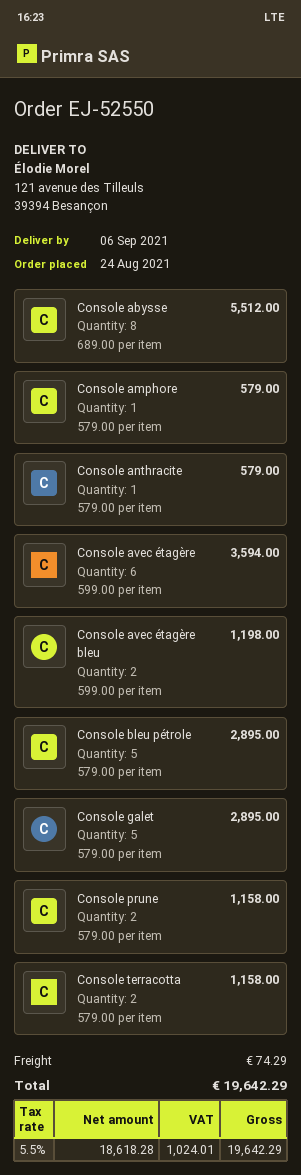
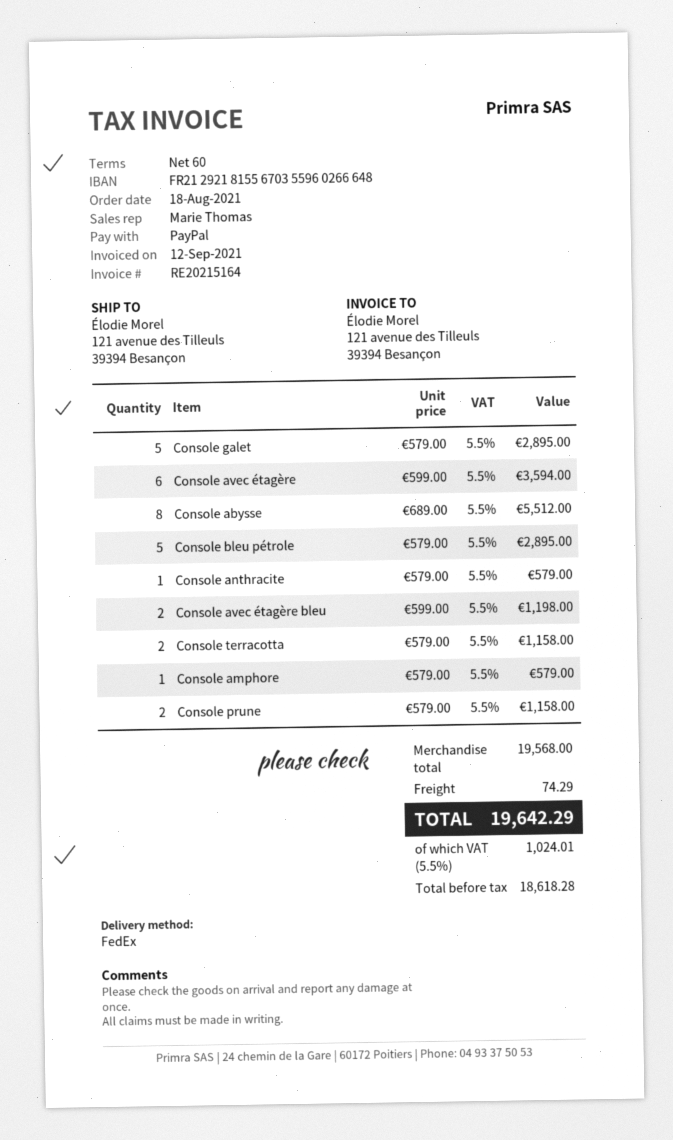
order date: 2021-08-24 -> 2021-08-18

